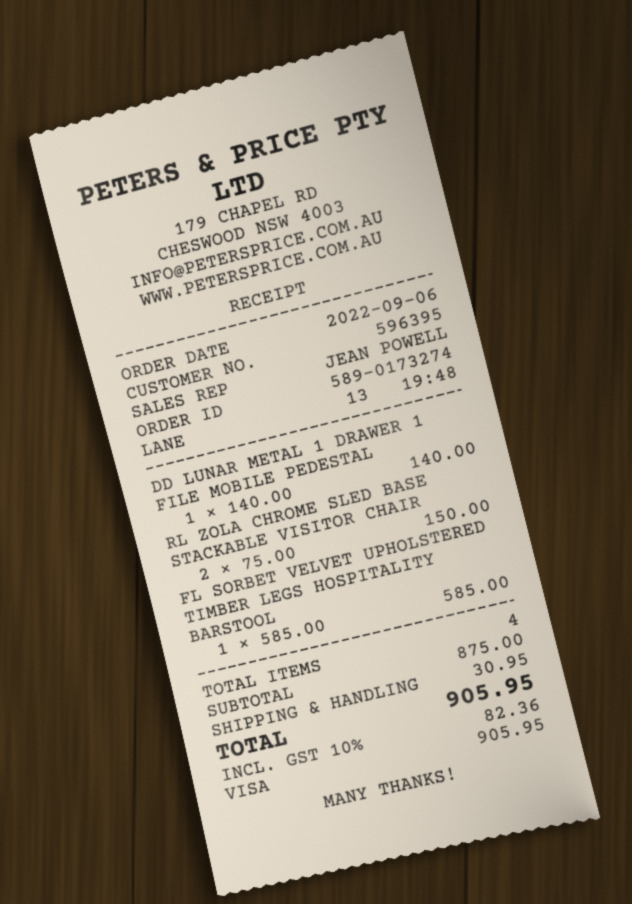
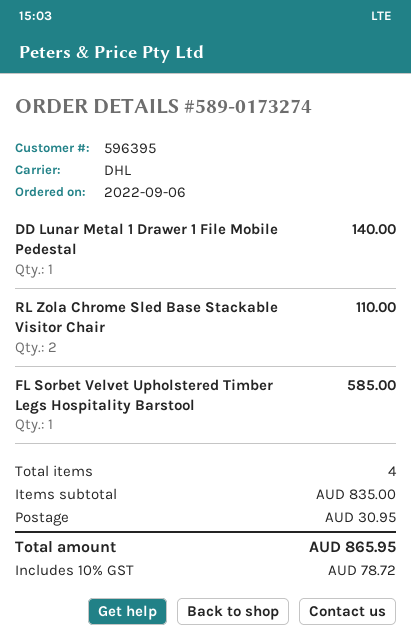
RL ZOLA CHROME SLED BASE STACKABLE VISITOR CHAIR: 2 for 150.00 -> 2 for 110.00
subtotal: 875.00 -> 835.00
tax: 10% = 82.36 -> 10% = 78.72
total: 905.95 -> 865.95

